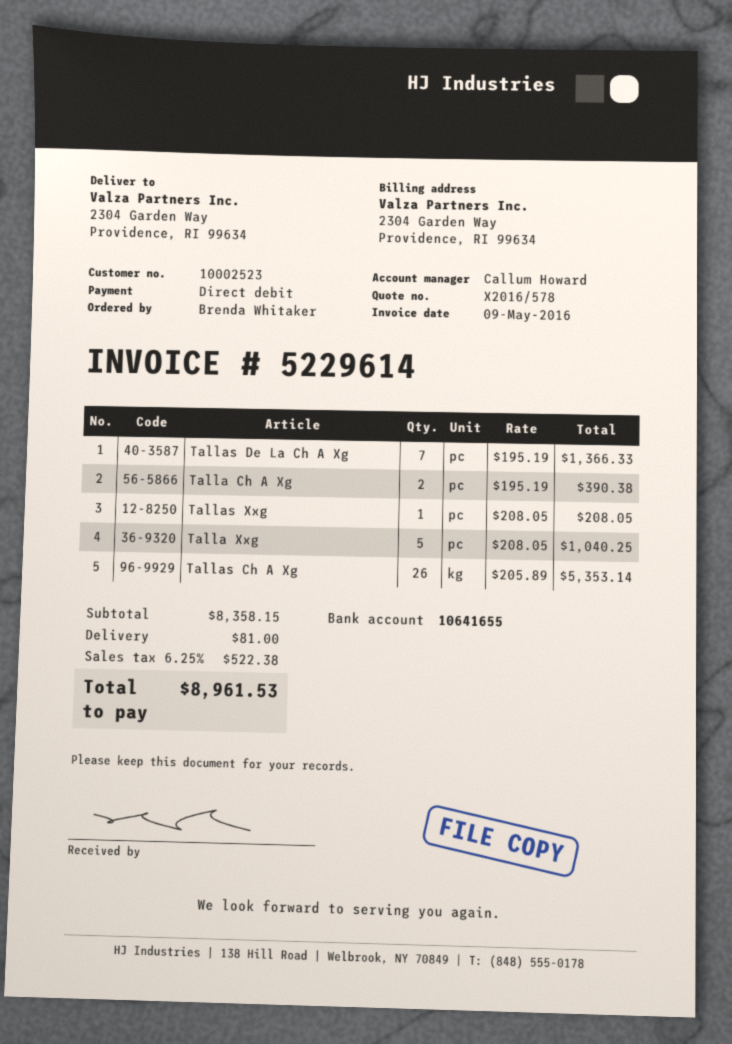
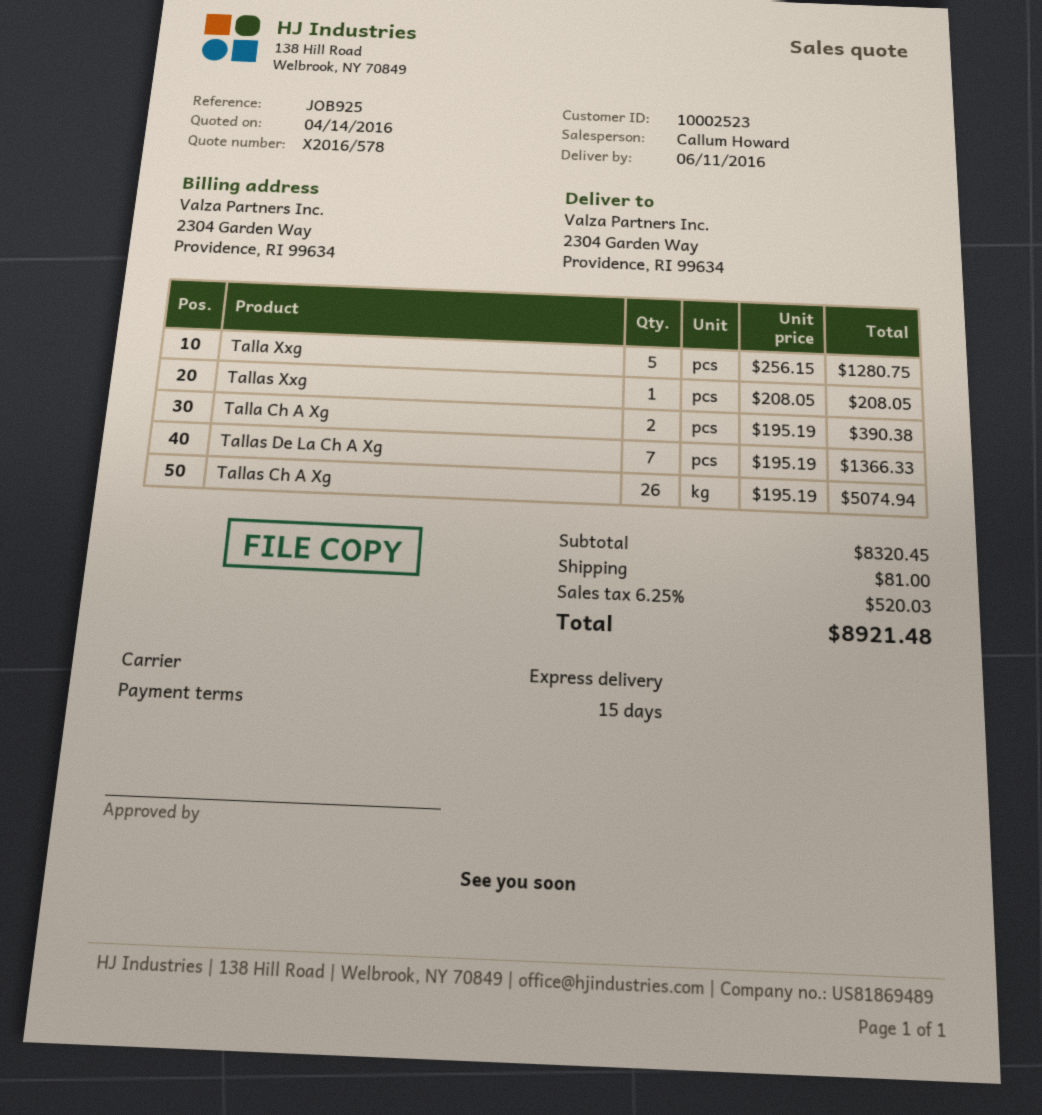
Talla Xxg: 5 x 208.05 = 1040.25 -> 5 x 256.15 = 1280.75
Tallas Ch A Xg: 26 x 205.89 = 5353.14 -> 26 x 195.19 = 5074.94
subtotal: 8358.15 -> 8320.45
tax: 6.25% = 522.38 -> 6.25% = 520.03
total: 8961.53 -> 8921.48

